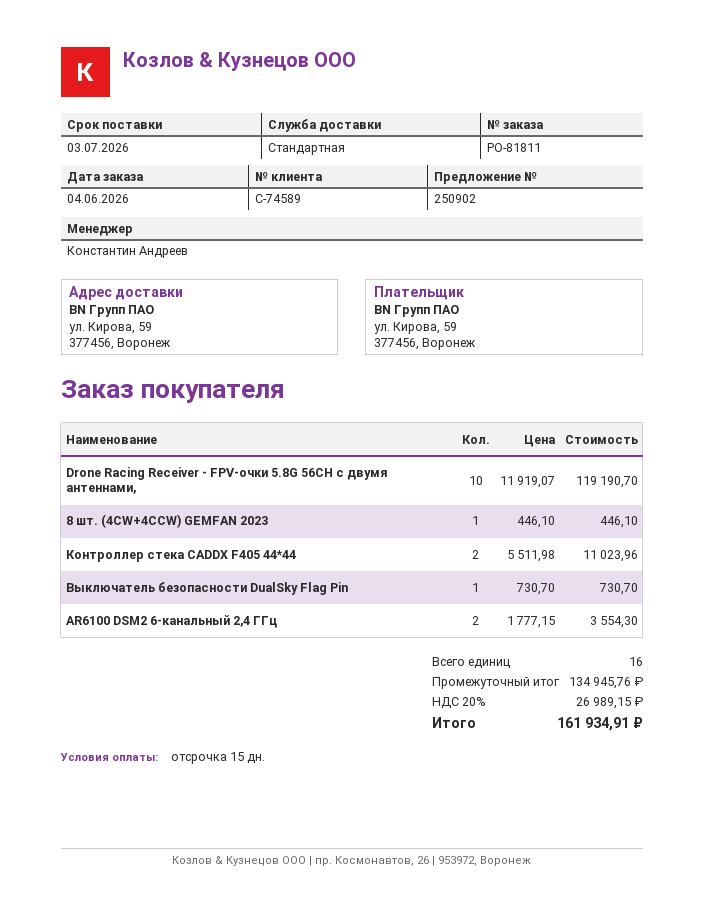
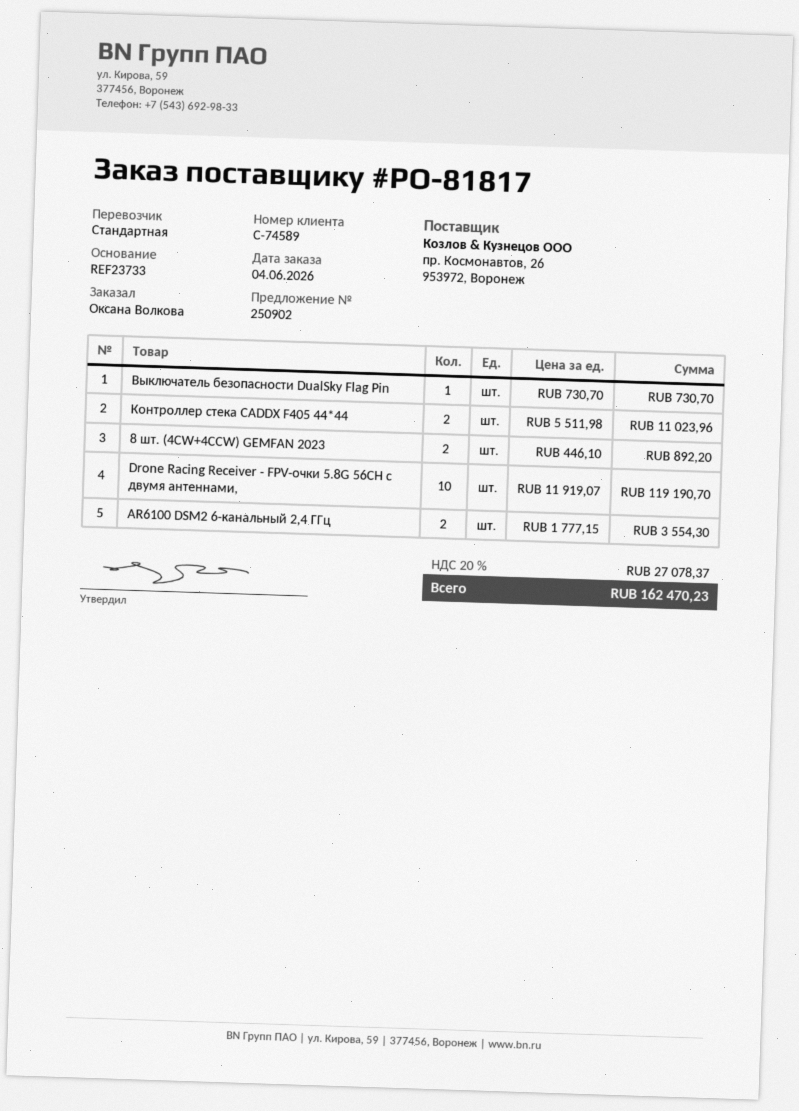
order number: PO-81811 -> PO-81817
8 шт. (4CW+4CCW) GEMFAN 2023: 1 x 446.10 = 446.10 -> 2 x 446.10 = 892.20
tax: 20% = 26989.15 -> 20% = 27078.37
total: 161934.91 -> 162470.23

